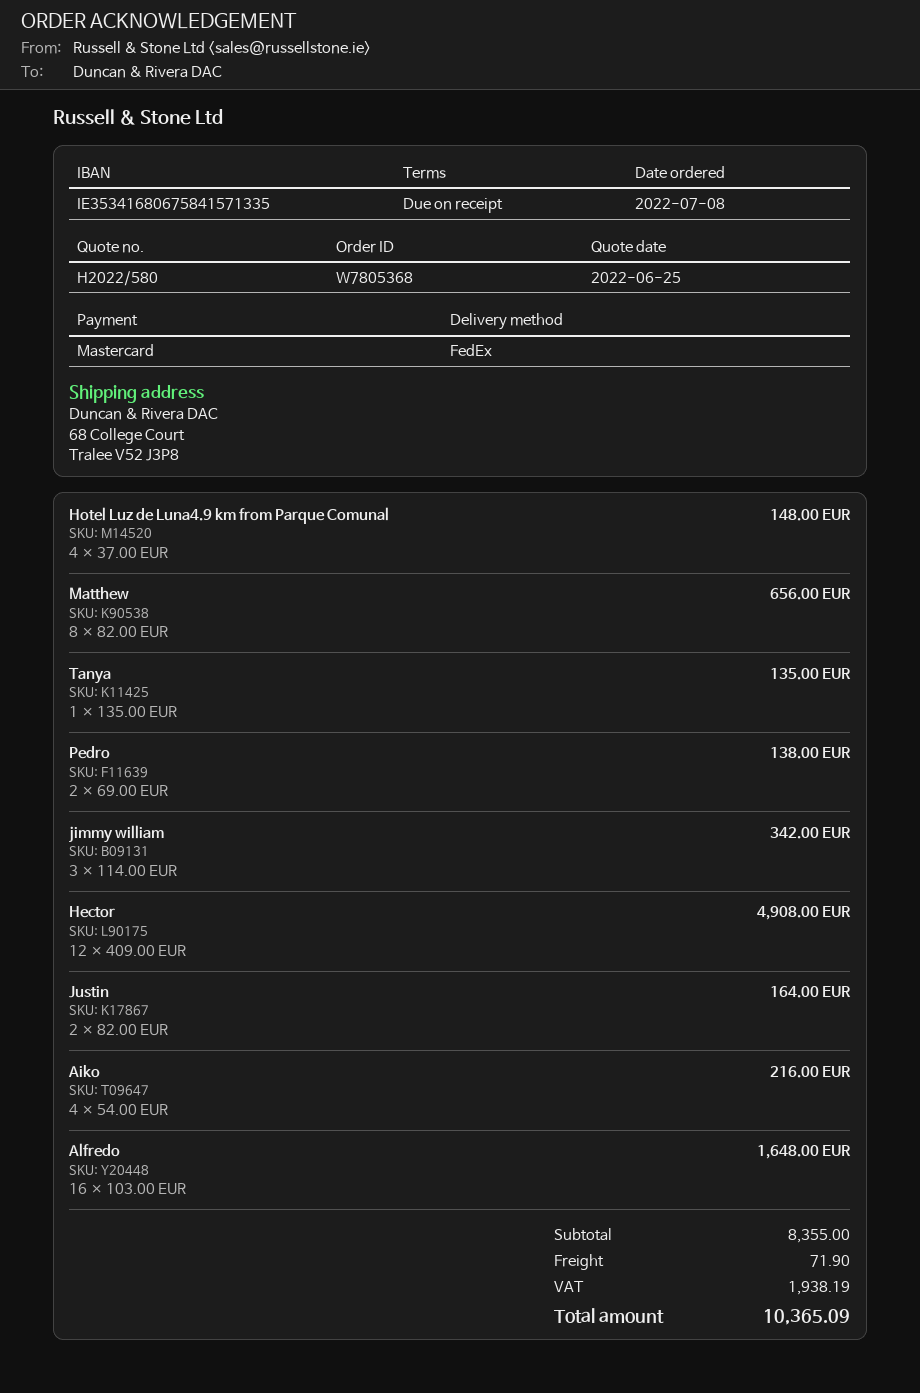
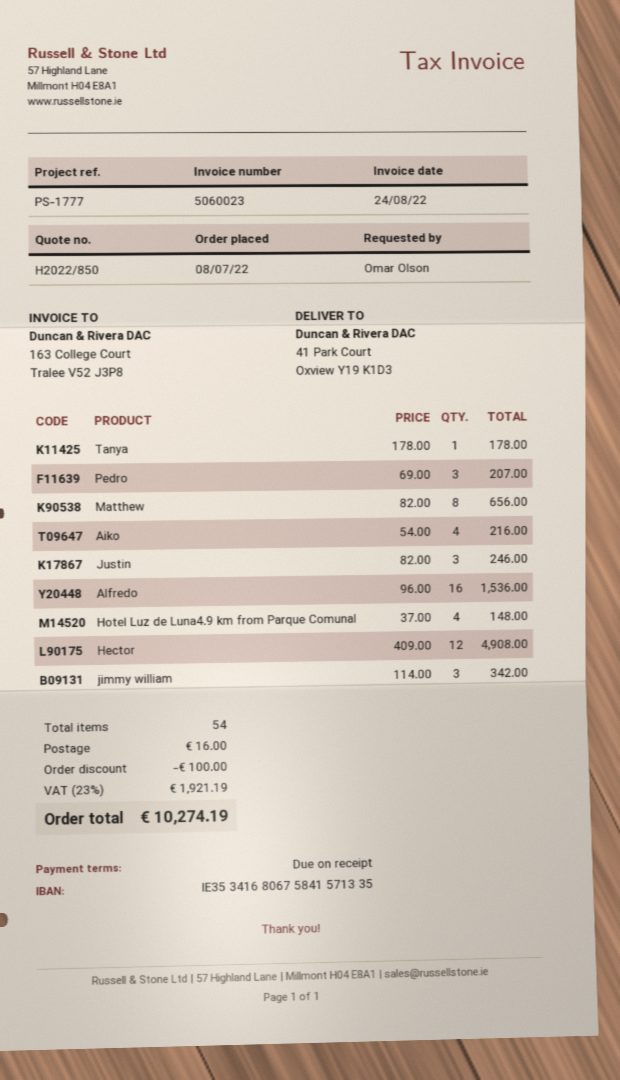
quote number: H2022/580 -> H2022/850
ship to: 68 College Court, Tralee V52 J3P8 -> 41 Park Court, Oxview Y19 K1D3
Tanya: 1 x 135.00 = 135.00 -> 1 x 178.00 = 178.00
Pedro: 2 x 69.00 = 138.00 -> 3 x 69.00 = 207.00
Justin: 2 x 82.00 = 164.00 -> 3 x 82.00 = 246.00
Alfredo: 16 x 103.00 = 1648.00 -> 16 x 96.00 = 1536.00
discount: none -> 100.00
shipping: 71.90 -> 16.00
tax: 1938.19 -> 1921.19
total: 10365.09 -> 10274.19

